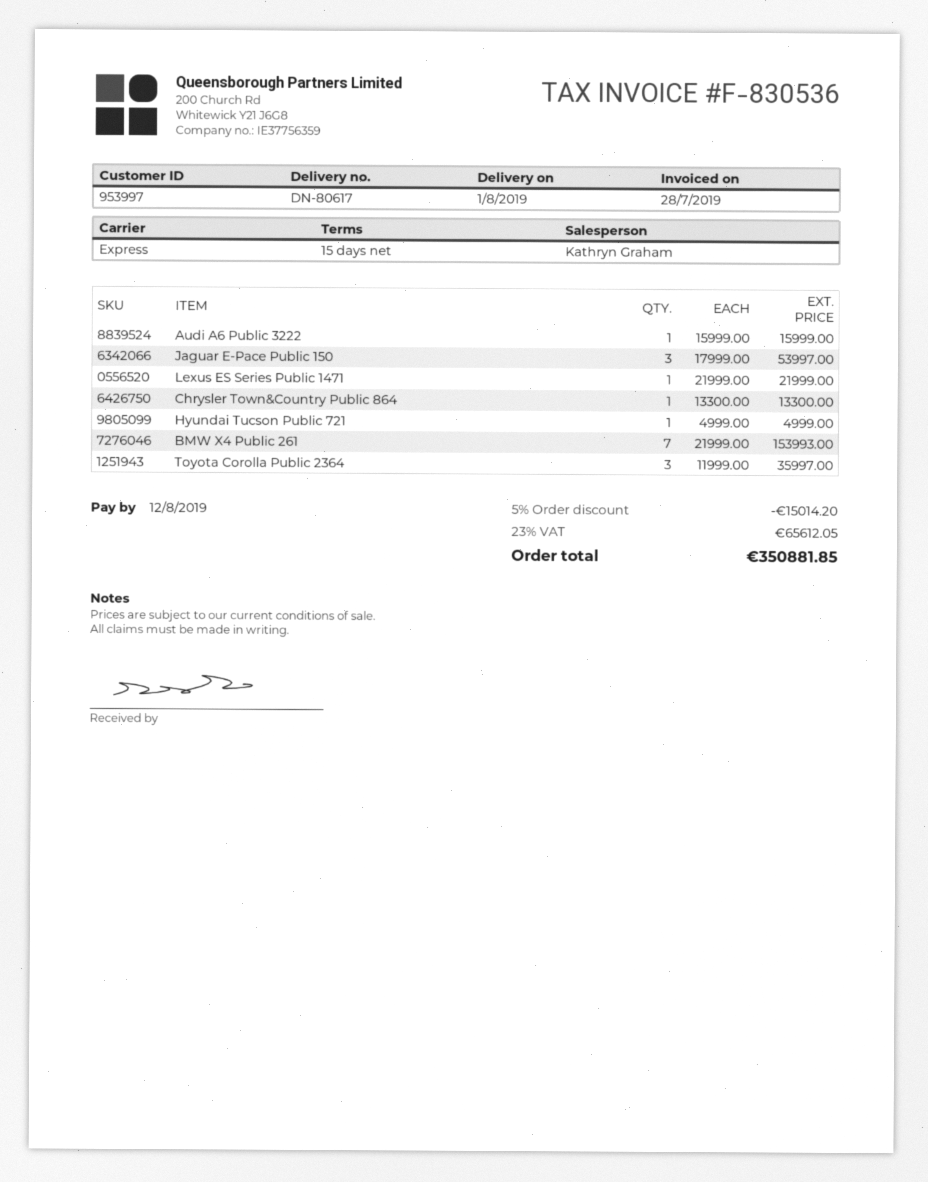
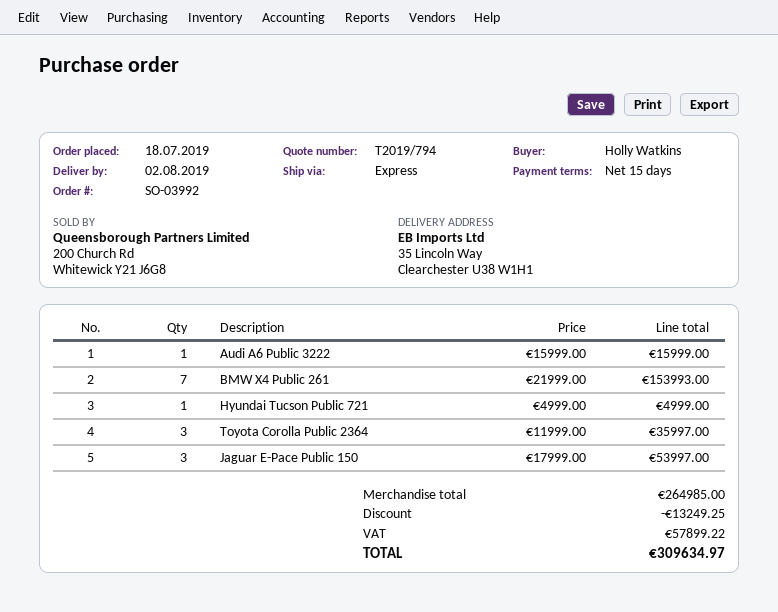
delivery date: 2019-08-01 -> 2019-08-02
Lexus ES Series Public 1471: 1 x 21999.00 = 21999.00 -> none
Chrysler Town&Country Public 864: 1 x 13300.00 = 13300.00 -> none
discount: 15014.20 -> 13249.25
tax: 65612.05 -> 57899.22
total: 350881.85 -> 309634.97

